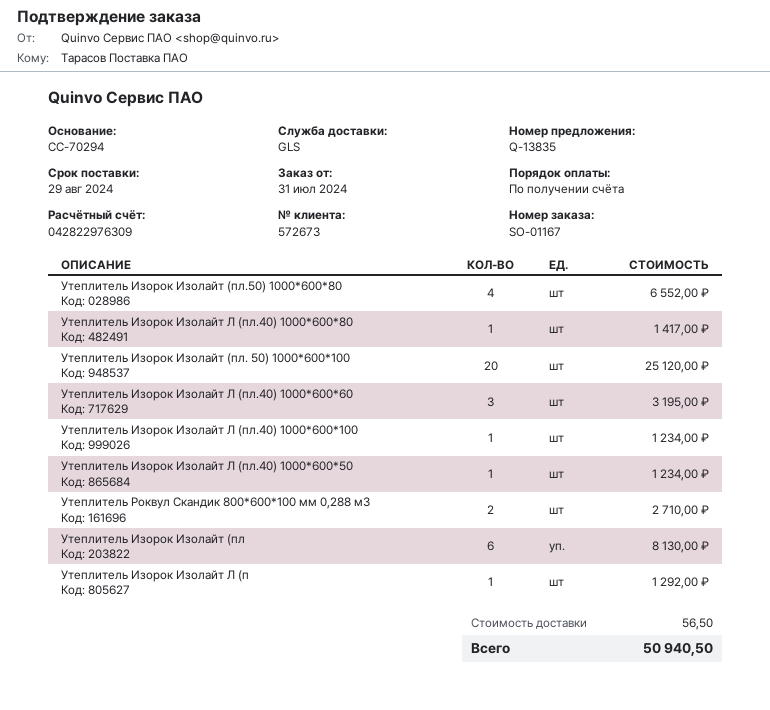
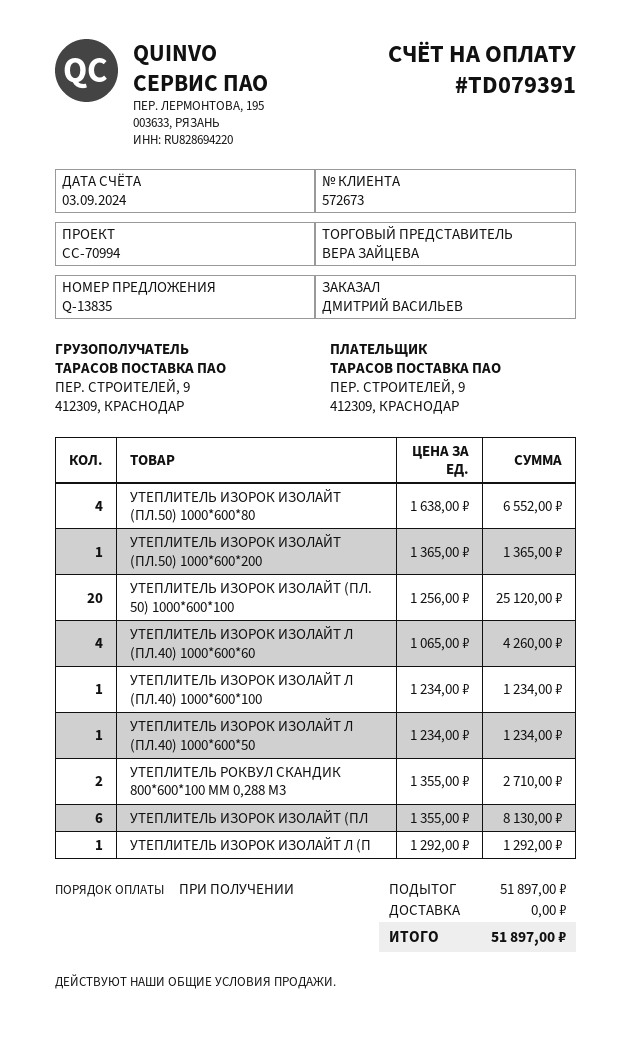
reference: CC-70294 -> CC-70994
Утеплитель Изорок Изолайт Л (пл.40) 1000*600*80: 1 for 1417.00 -> none
Утеплитель Изорок Изолайт Л (пл.40) 1000*600*60: 3 for 3195.00 -> 4 for 4260.00
УТЕПЛИТЕЛЬ ИЗОРОК ИЗОЛАЙТ (ПЛ.50) 1000*600*200: none -> 1 for 1365.00
shipping: 56.50 -> 0.00
total: 50940.50 -> 51897.00

